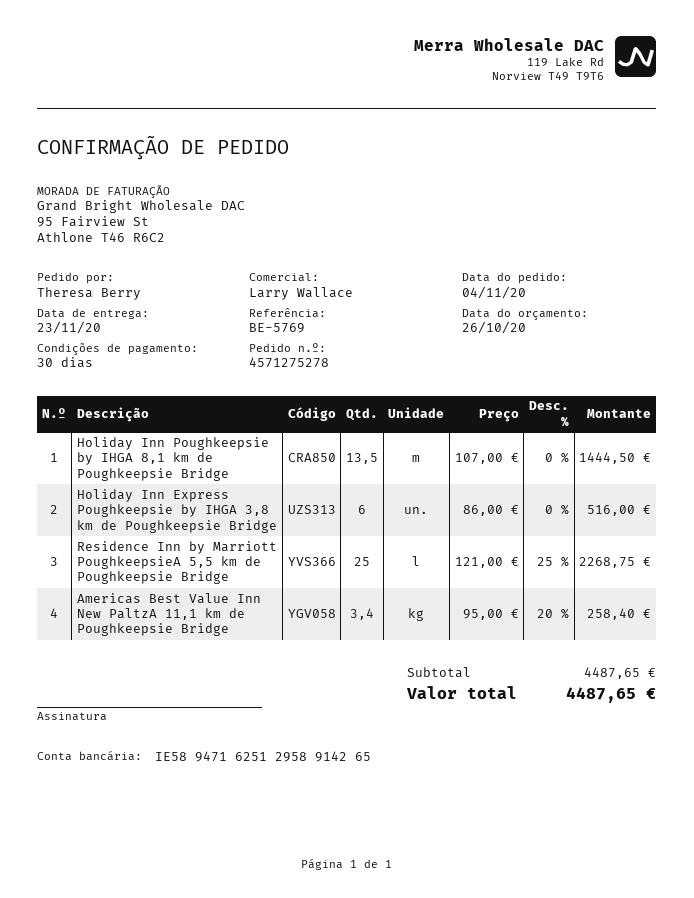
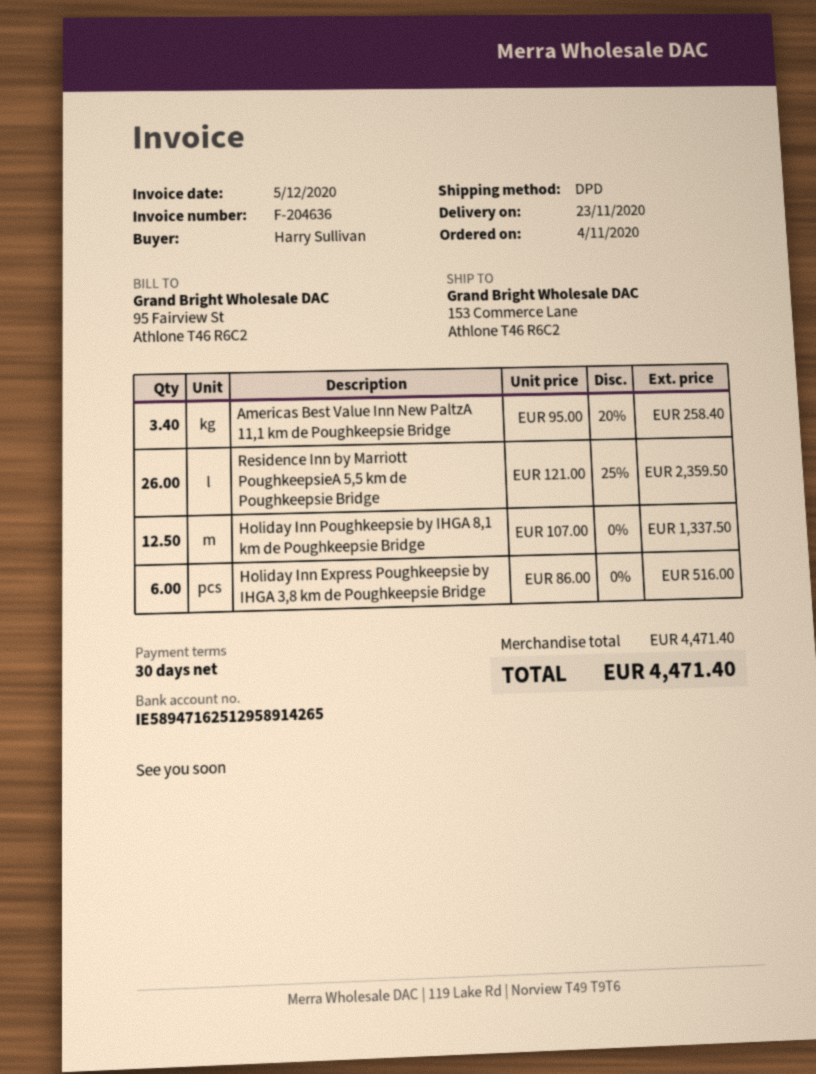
ordered by: Theresa Berry -> Harry Sullivan
Holiday Inn Poughkeepsie by IHGA 8,1 km de Poughkeepsie Bridge: 13.5 x 107.00 = 1444.50 -> 12.5 x 107.00 = 1337.50
Residence Inn by Marriott PoughkeepsieA 5,5 km de Poughkeepsie Bridge: 25 x 121.00 - 25% = 2268.75 -> 26 x 121.00 - 25% = 2359.50
subtotal: 4487.65 -> 4471.40
total: 4487.65 -> 4471.40

